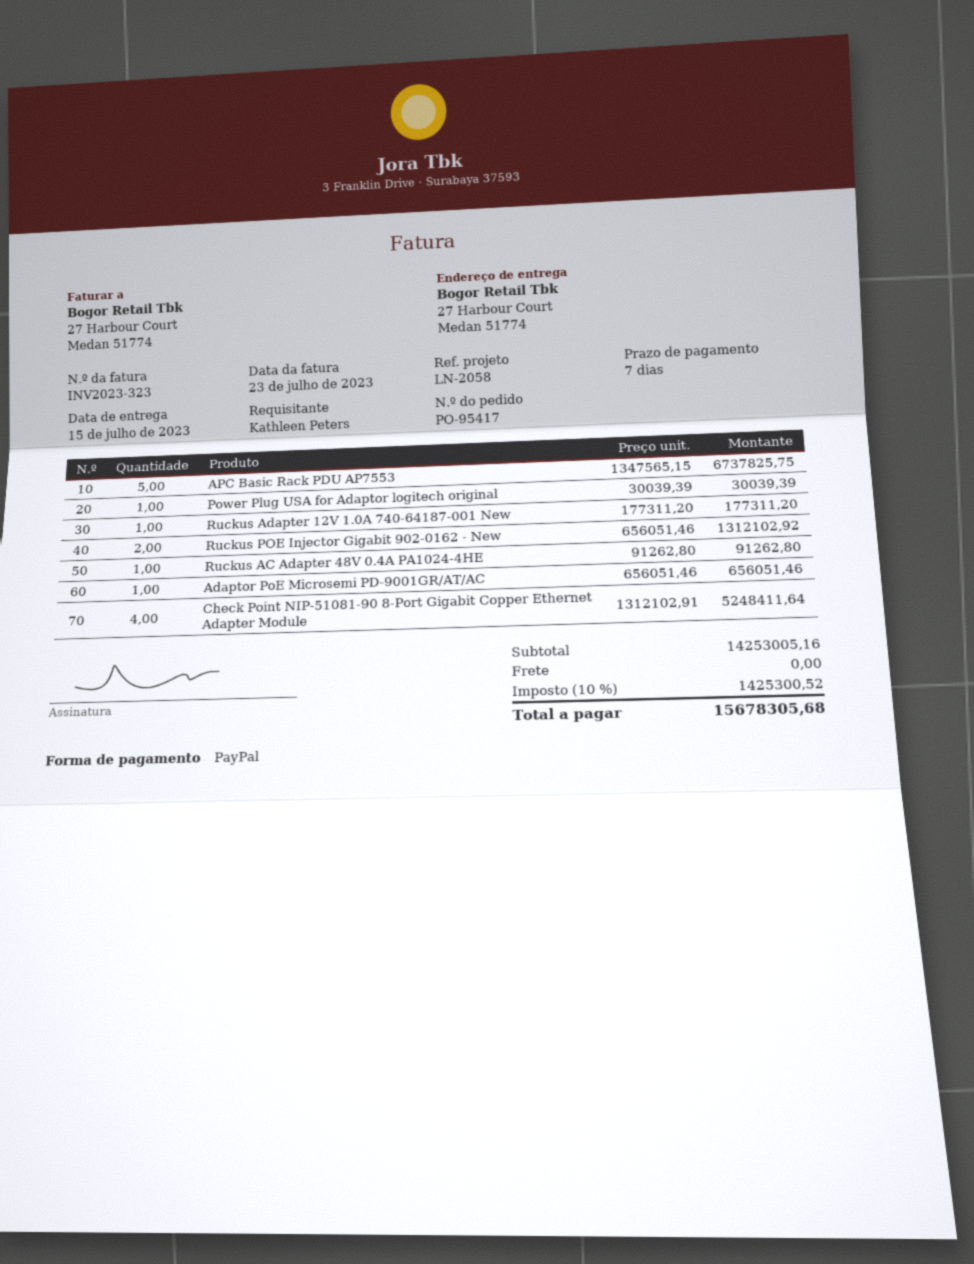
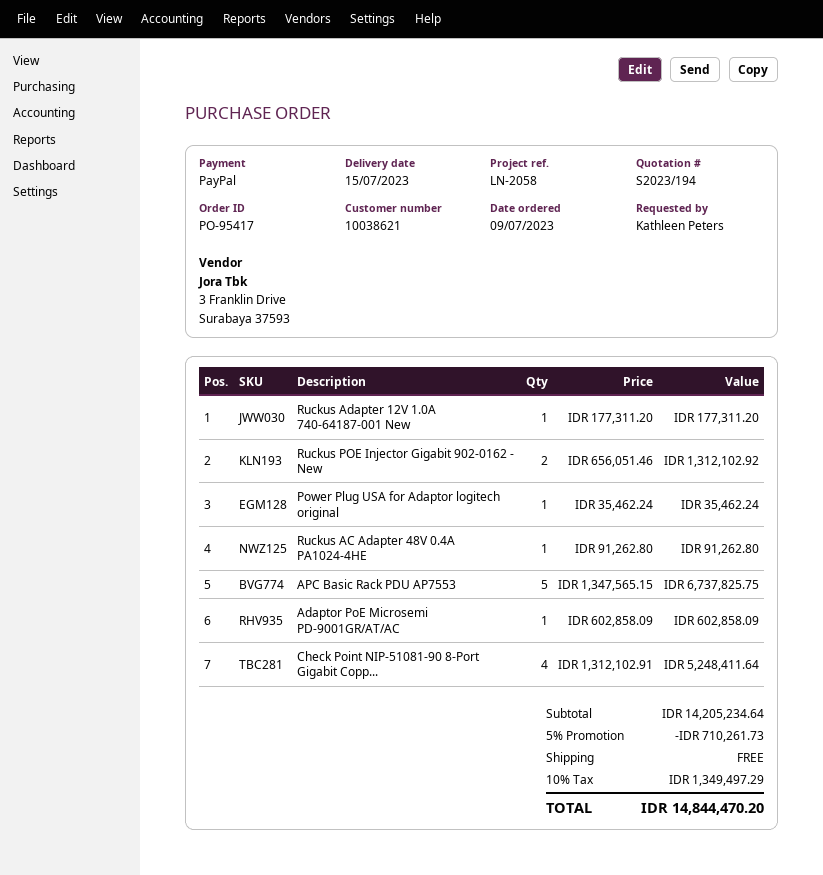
Power Plug USA for Adaptor logitech original: 1 x 30039.39 = 30039.39 -> 1 x 35462.24 = 35462.24
Adaptor PoE Microsemi PD-9001GR/AT/AC: 1 x 656051.46 = 656051.46 -> 1 x 602858.09 = 602858.09
subtotal: 14253005.16 -> 14205234.64
discount: none -> 5% = 710261.73
tax: 10% = 1425300.52 -> 10% = 1349497.29
total: 15678305.68 -> 14844470.20

